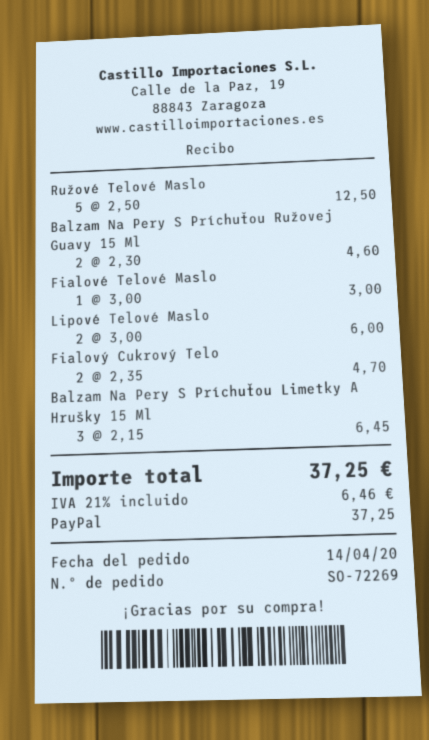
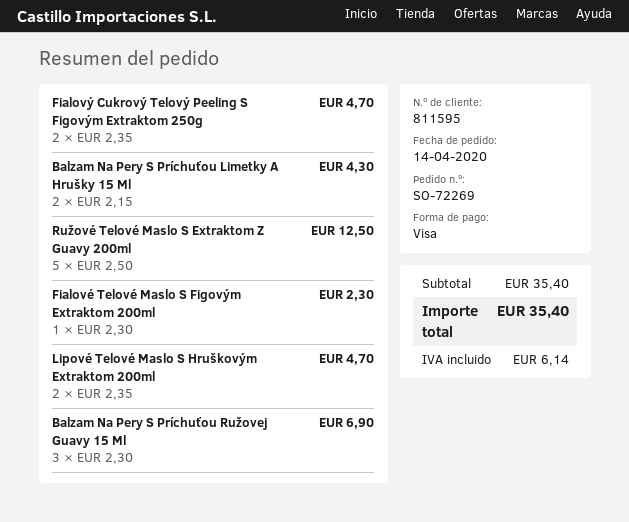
payment method: PayPal -> Visa
Balzam Na Pery S Príchuťou Ružovej Guavy 15 Ml: 2 x 2.30 = 4.60 -> 3 x 2.30 = 6.90
Fialové Telové Maslo: 1 x 3.00 = 3.00 -> 1 x 2.30 = 2.30
Lipové Telové Maslo: 2 x 3.00 = 6.00 -> 2 x 2.35 = 4.70
Balzam Na Pery S Príchuťou Limetky A Hrušky 15 Ml: 3 x 2.15 = 6.45 -> 2 x 2.15 = 4.30
tax: 6.46 -> 6.14
total: 37.25 -> 35.40

